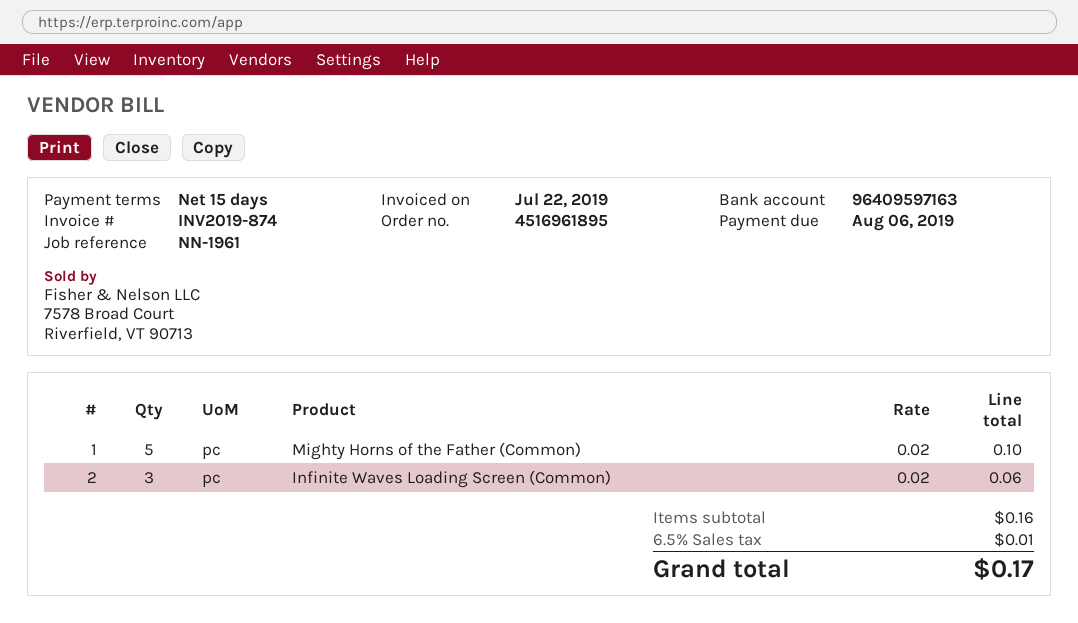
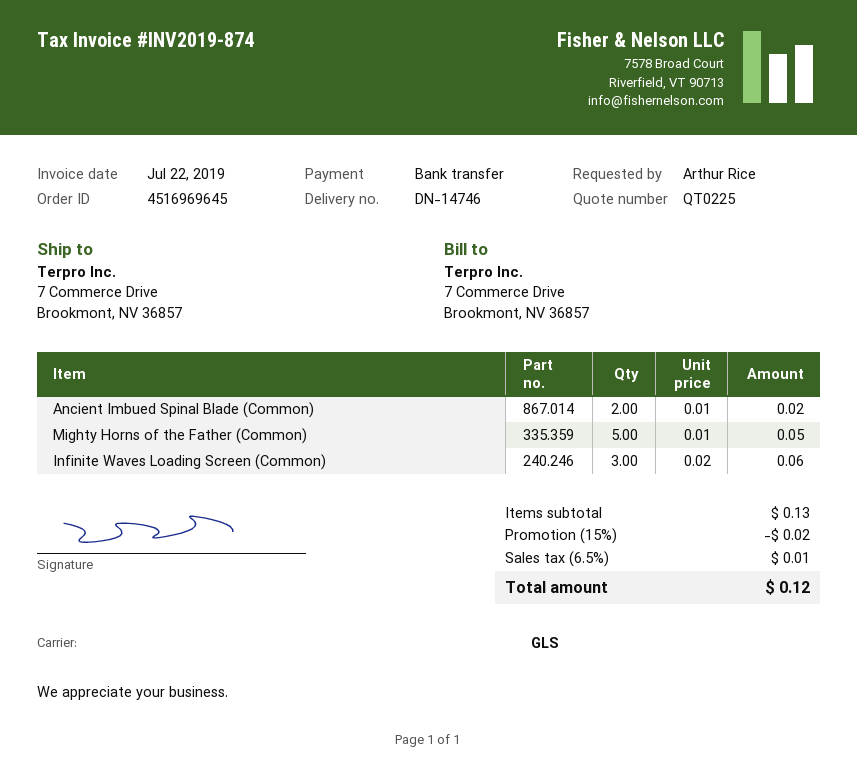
order number: 4516961895 -> 4516969645
Mighty Horns of the Father (Common): 5 x 0.02 = 0.10 -> 5 x 0.01 = 0.05
Ancient Imbued Spinal Blade (Common): none -> 2 x 0.01 = 0.02
subtotal: 0.16 -> 0.13
discount: none -> 15% = 0.02
total: 0.17 -> 0.12

